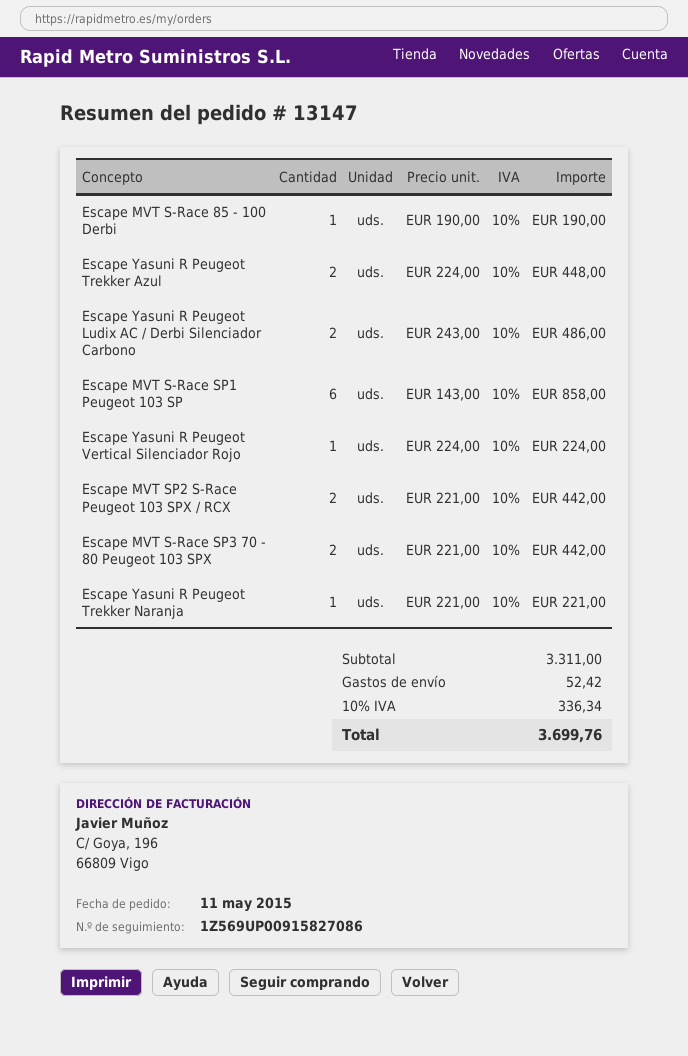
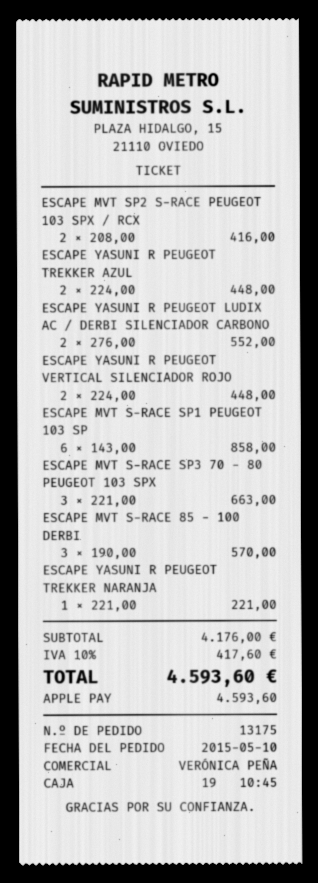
order number: 13147 -> 13175
order date: 2015-05-11 -> 2015-05-10
Escape MVT S-Race 85 - 100 Derbi: 1 x 190.00 = 190.00 -> 3 x 190.00 = 570.00
Escape Yasuni R Peugeot Ludix AC / Derbi Silenciador Carbono: 2 x 243.00 = 486.00 -> 2 x 276.00 = 552.00
Escape Yasuni R Peugeot Vertical Silenciador Rojo: 1 x 224.00 = 224.00 -> 2 x 224.00 = 448.00
Escape MVT SP2 S-Race Peugeot 103 SPX / RCX: 2 x 221.00 = 442.00 -> 2 x 208.00 = 416.00
Escape MVT S-Race SP3 70 - 80 Peugeot 103 SPX: 2 x 221.00 = 442.00 -> 3 x 221.00 = 663.00
subtotal: 3311.00 -> 4176.00
shipping: 52.42 -> none
tax: 10% = 336.34 -> 10% = 417.60
total: 3699.76 -> 4593.60

